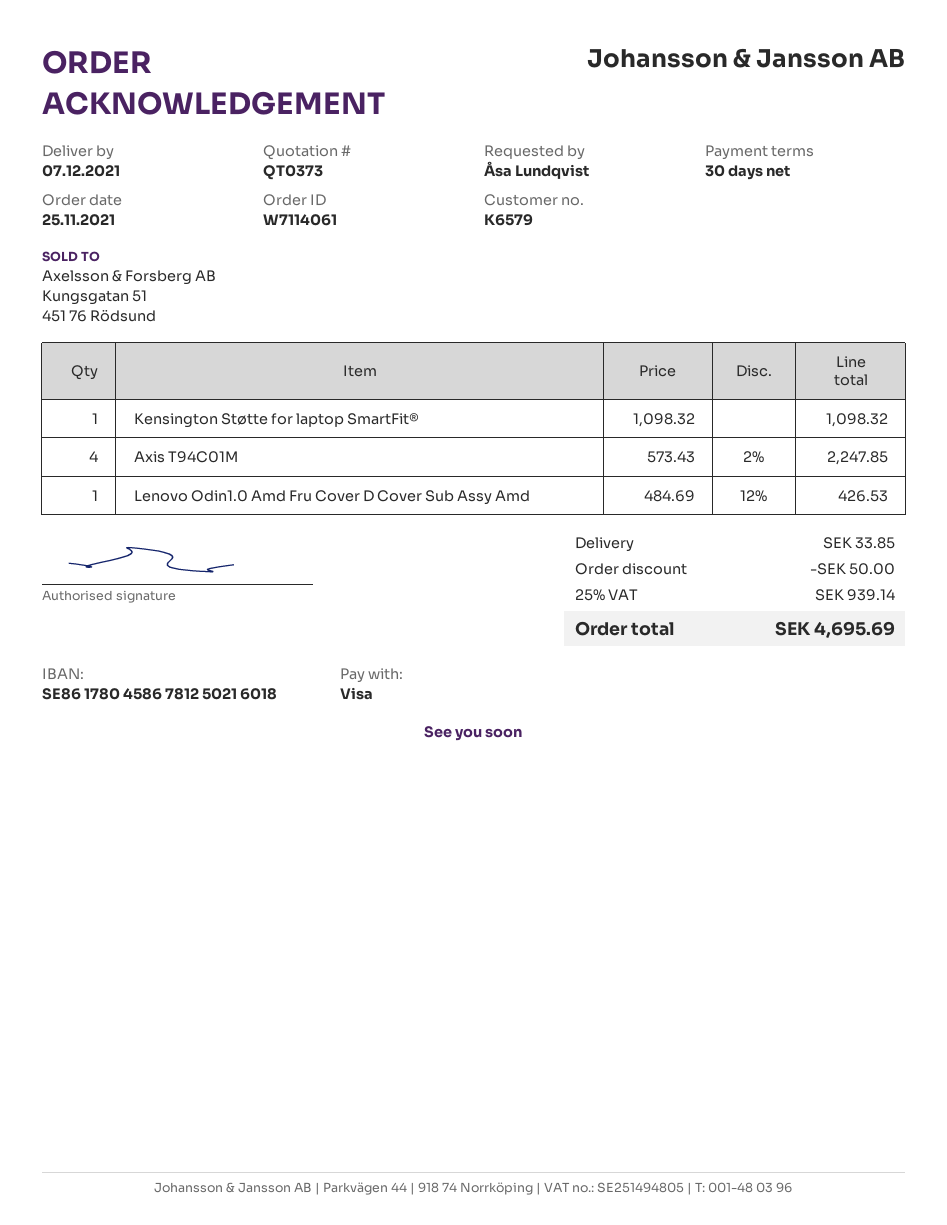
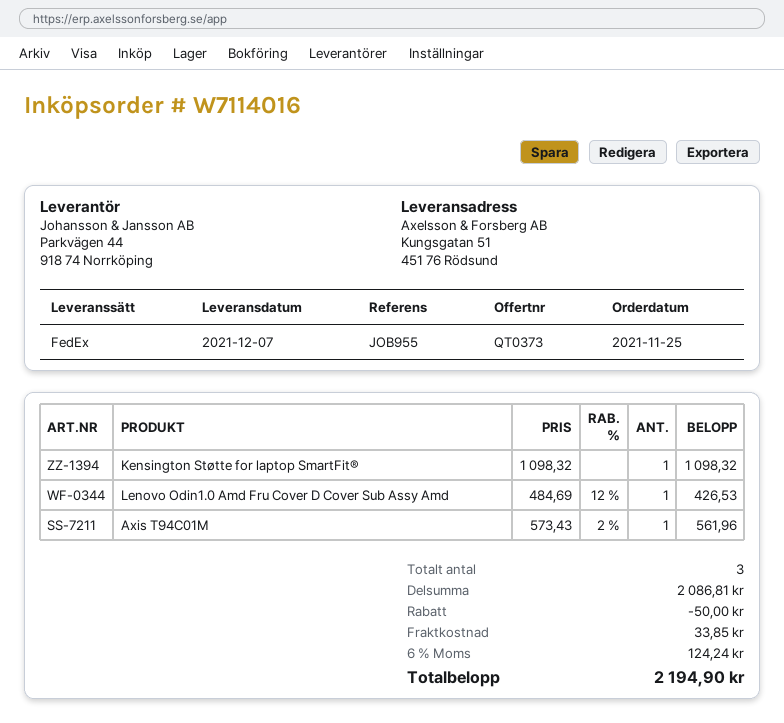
order number: W7114061 -> W7114016
Axis T94C01M: 4 x 573.43 - 2% = 2247.85 -> 1 x 573.43 - 2% = 561.96
tax: 25% = 939.14 -> 6% = 124.24
total: 4695.69 -> 2194.90

